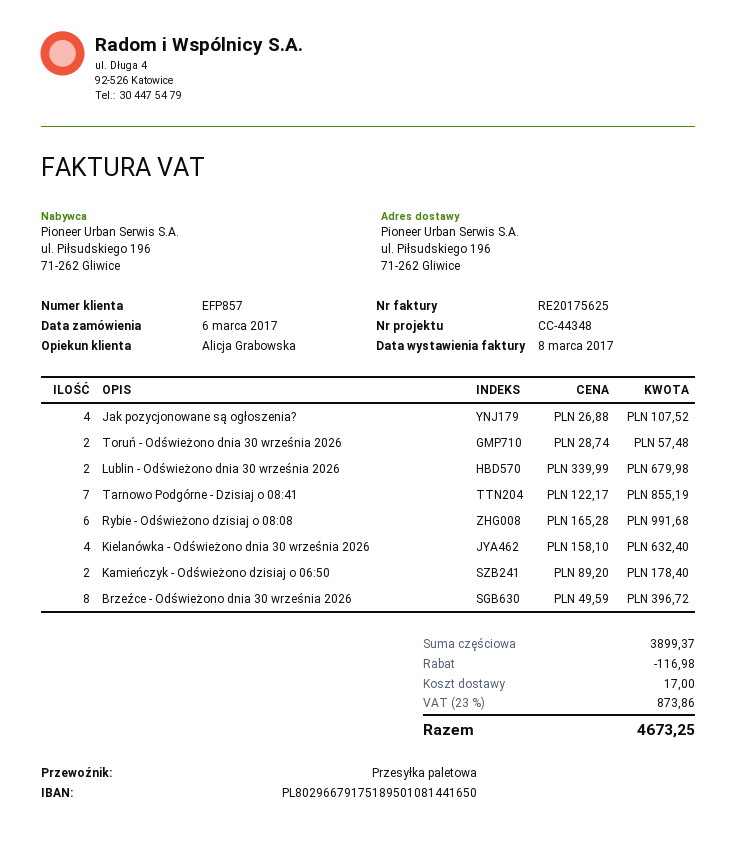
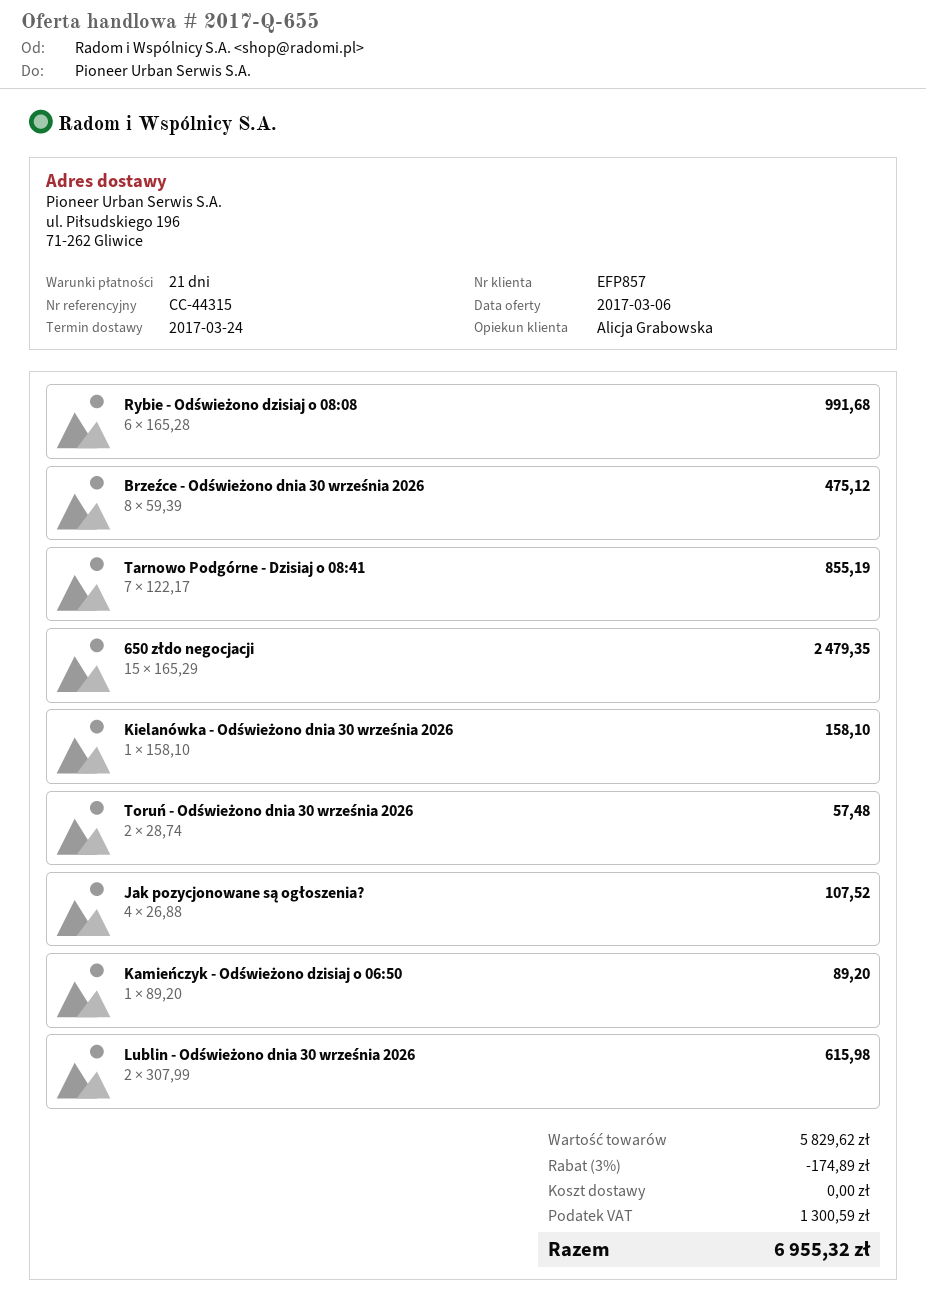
reference: CC-44348 -> CC-44315
Lublin - Odświeżono dnia 30 września 2026: 2 x 339.99 = 679.98 -> 2 x 307.99 = 615.98
Kielanówka - Odświeżono dnia 30 września 2026: 4 x 158.10 = 632.40 -> 1 x 158.10 = 158.10
Kamieńczyk - Odświeżono dzisiaj o 06:50: 2 x 89.20 = 178.40 -> 1 x 89.20 = 89.20
Brzeźce - Odświeżono dnia 30 września 2026: 8 x 49.59 = 396.72 -> 8 x 59.39 = 475.12
650 złdo negocjacji: none -> 15 x 165.29 = 2479.35
subtotal: 3899.37 -> 5829.62
discount: 116.98 -> 174.89
shipping: 17.00 -> 0.00
tax: 873.86 -> 1300.59
total: 4673.25 -> 6955.32

